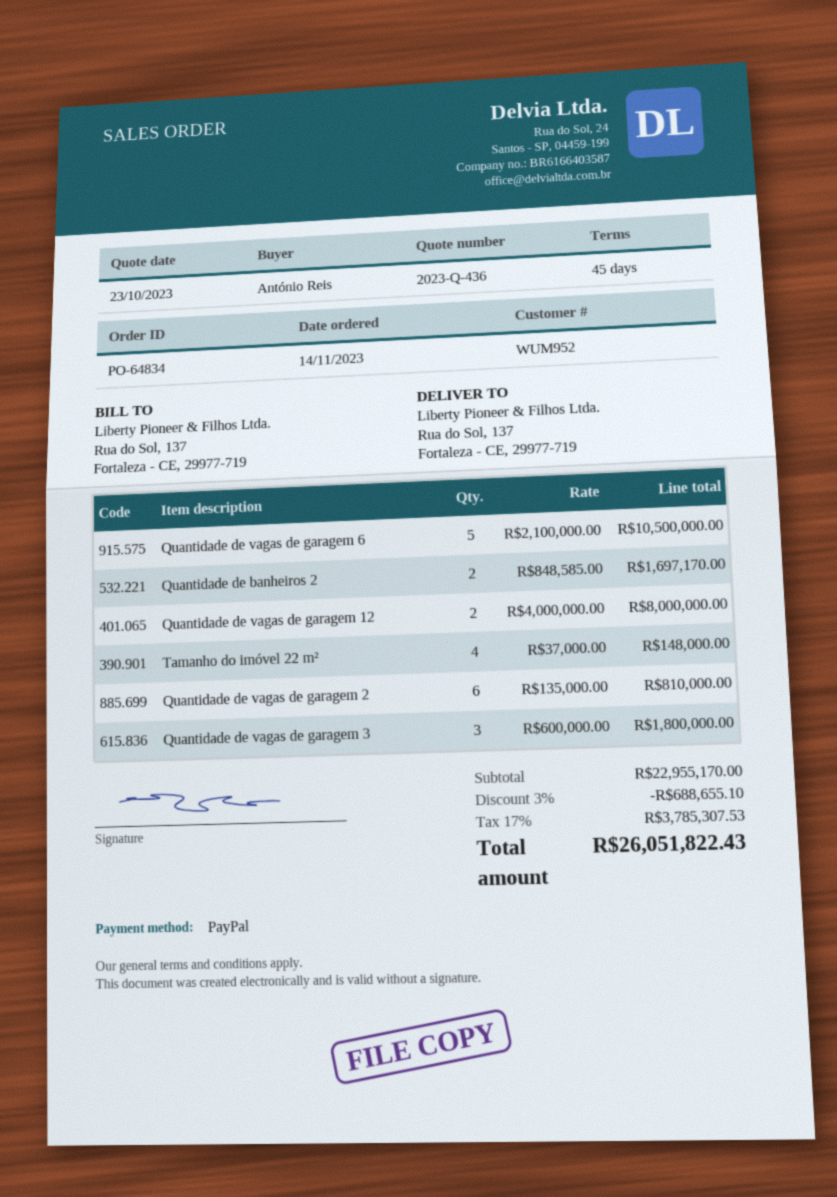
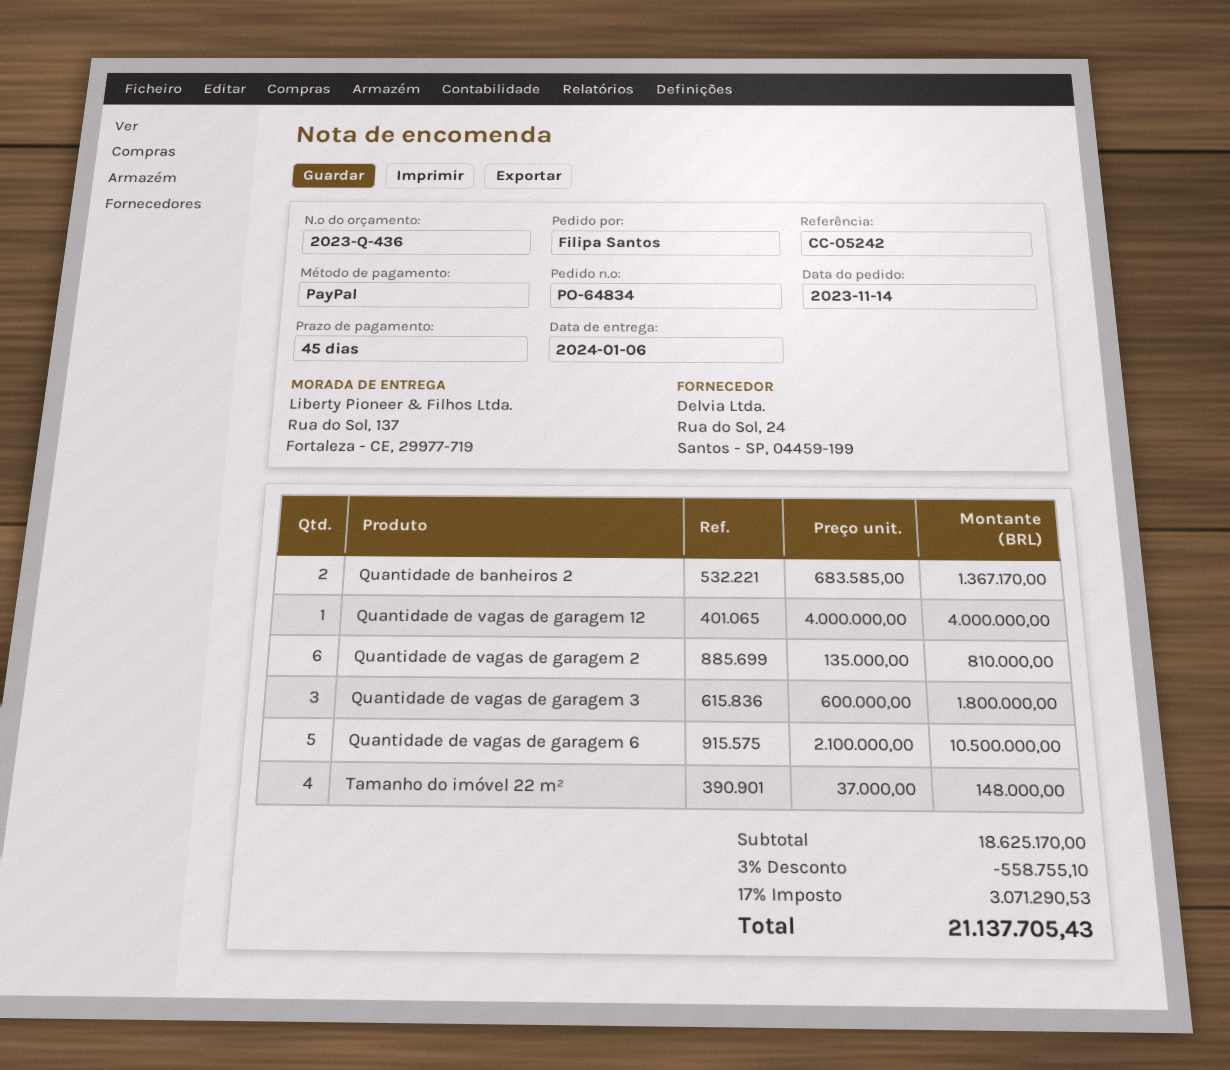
ordered by: António Reis -> Filipa Santos
Quantidade de banheiros 2: 2 x 848585.00 = 1697170.00 -> 2 x 683585.00 = 1367170.00
Quantidade de vagas de garagem 12: 2 x 4000000.00 = 8000000.00 -> 1 x 4000000.00 = 4000000.00
subtotal: 22955170.00 -> 18625170.00
discount: 3% = 688655.10 -> 3% = 558755.10
tax: 17% = 3785307.53 -> 17% = 3071290.53
total: 26051822.43 -> 21137705.43

